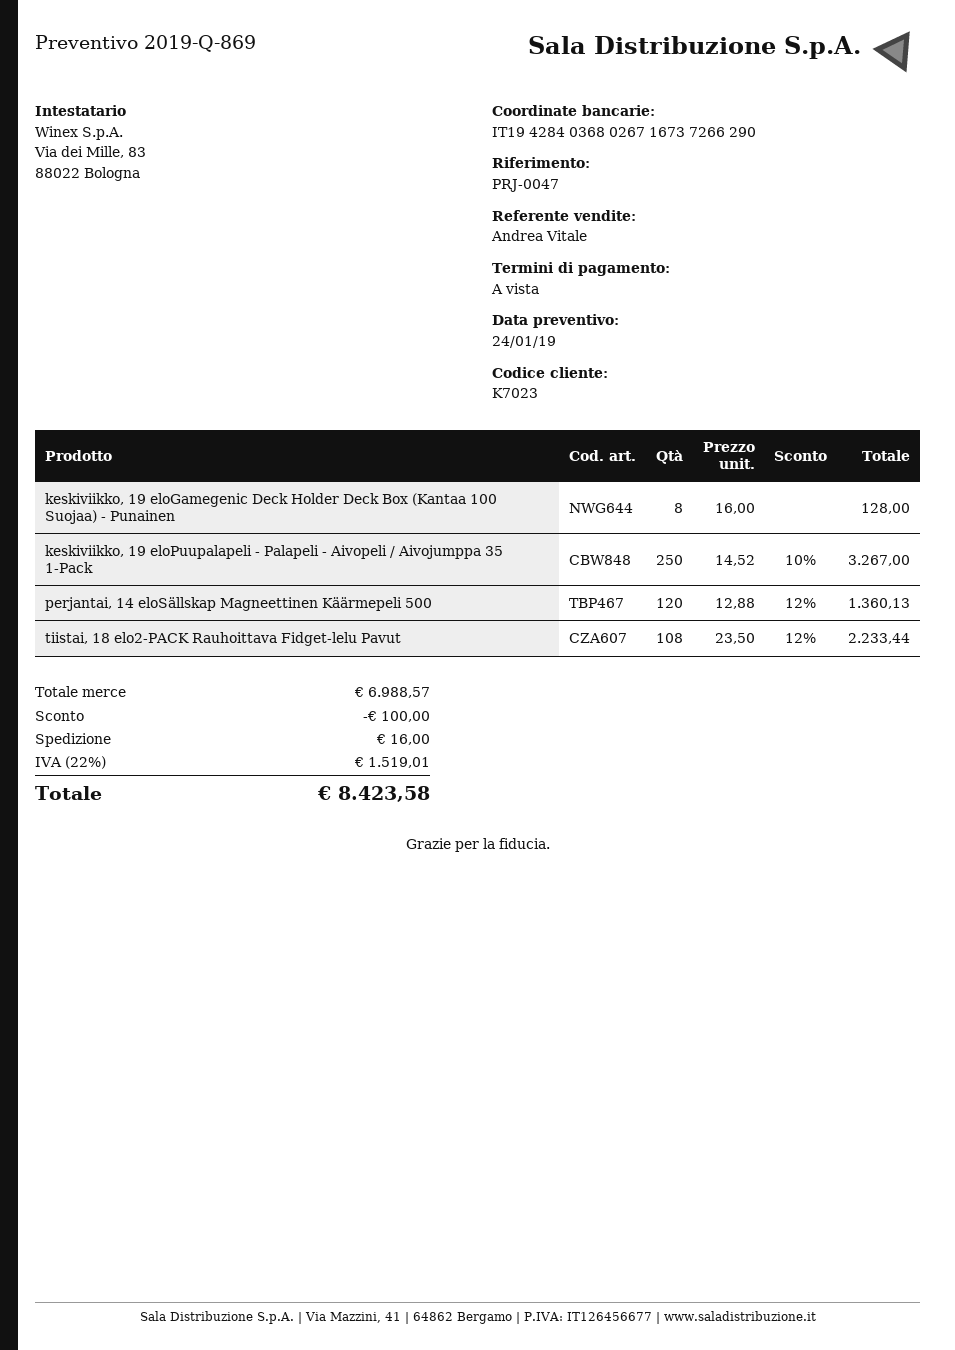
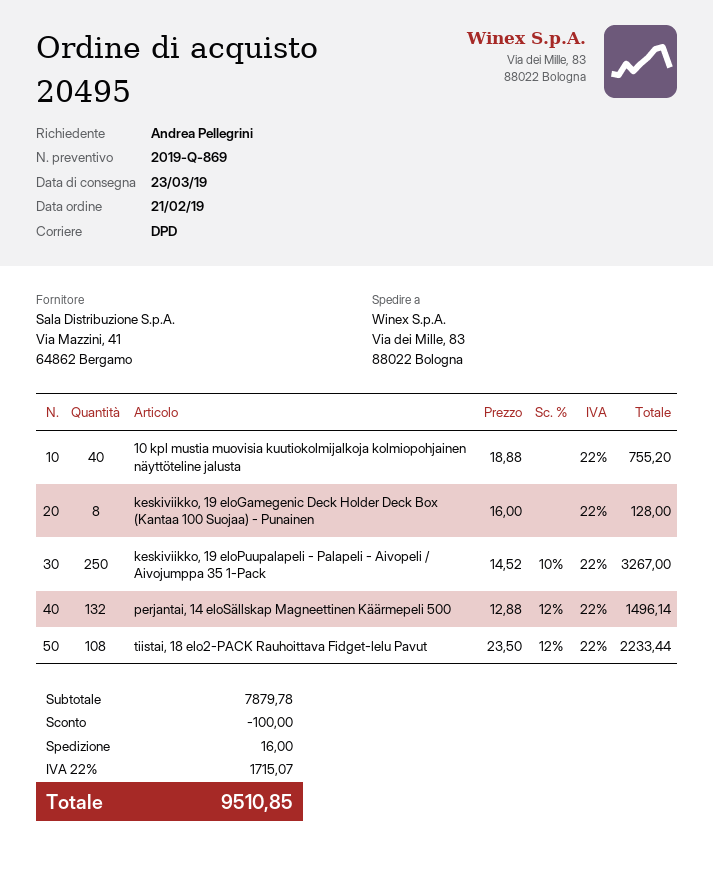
perjantai, 14 eloSällskap Magneettinen Käärmepeli 500: 120 x 12.88 - 12% = 1360.13 -> 132 x 12.88 - 12% = 1496.14
10 kpl mustia muovisia kuutiokolmijalkoja kolmiopohjainen näyttöteline jalusta: none -> 40 x 18.88 = 755.20
subtotal: 6988.57 -> 7879.78
tax: 22% = 1519.01 -> 22% = 1715.07
total: 8423.58 -> 9510.85

